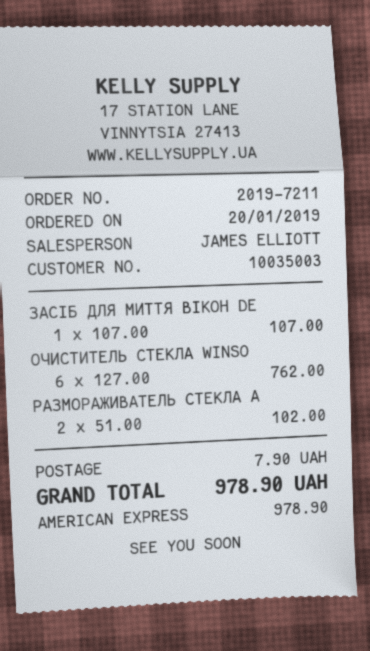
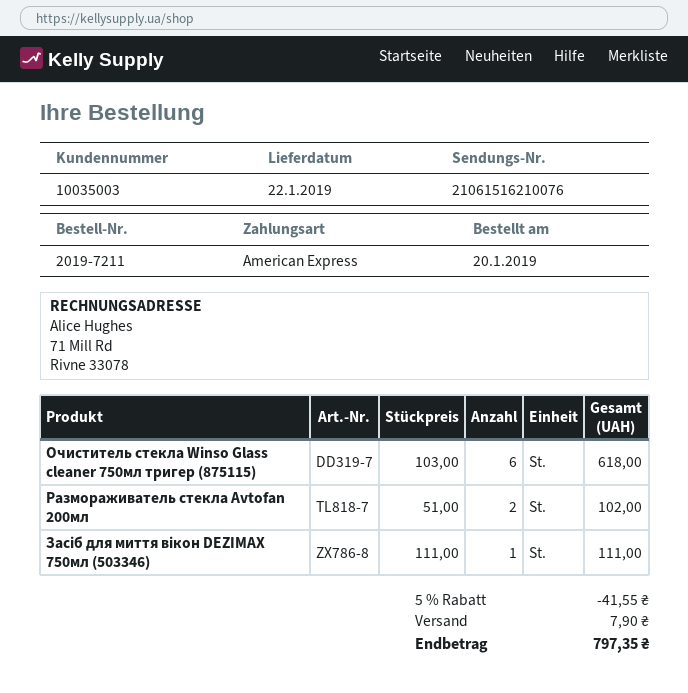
ЗАСІБ ДЛЯ МИТТЯ ВІКОН DE: 1 x 107.00 = 107.00 -> 1 x 111.00 = 111.00
ОЧИСТИТЕЛЬ СТЕКЛА WINSO: 6 x 127.00 = 762.00 -> 6 x 103.00 = 618.00
discount: none -> 5% = 41.55
total: 978.90 -> 797.35

